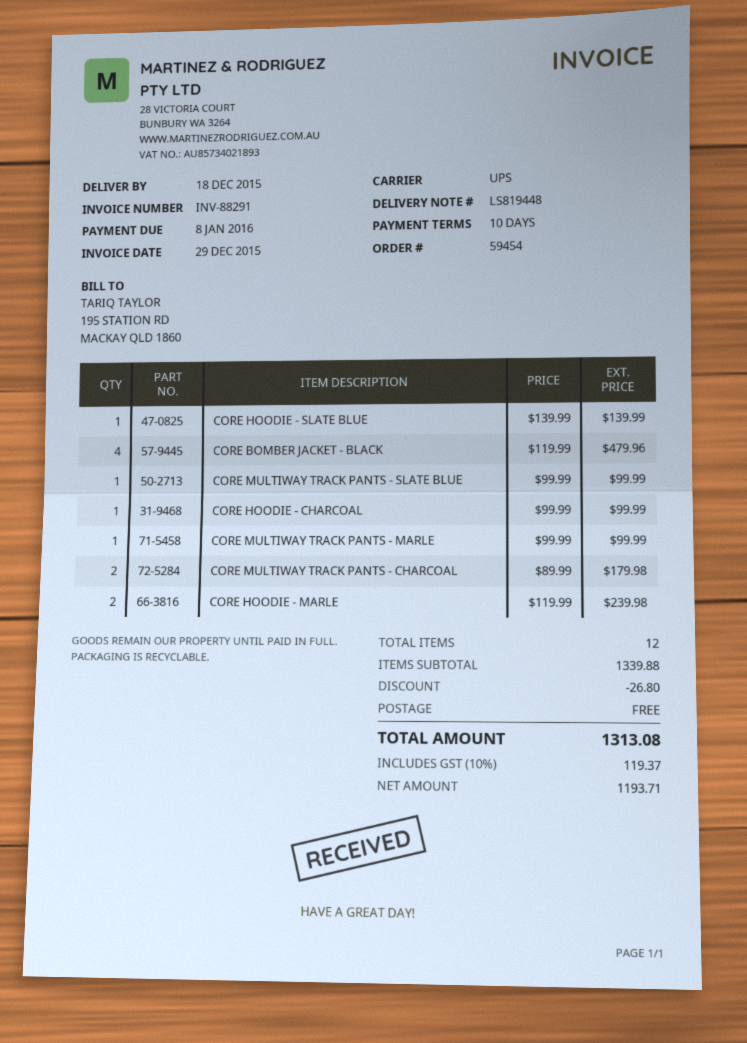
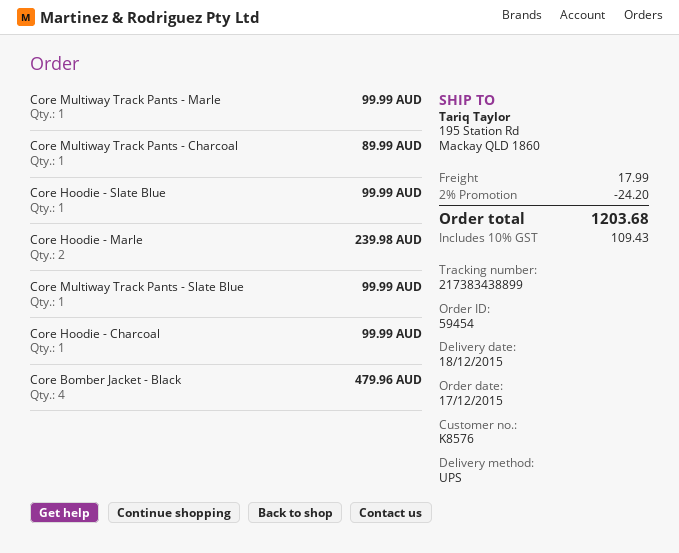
CORE HOODIE - SLATE BLUE: 1 for 139.99 -> 1 for 99.99
CORE MULTIWAY TRACK PANTS - CHARCOAL: 2 for 179.98 -> 1 for 89.99
discount: 26.80 -> 24.20
shipping: 0.00 -> 17.99
tax: 10% = 119.37 -> 10% = 109.43
total: 1313.08 -> 1203.68

